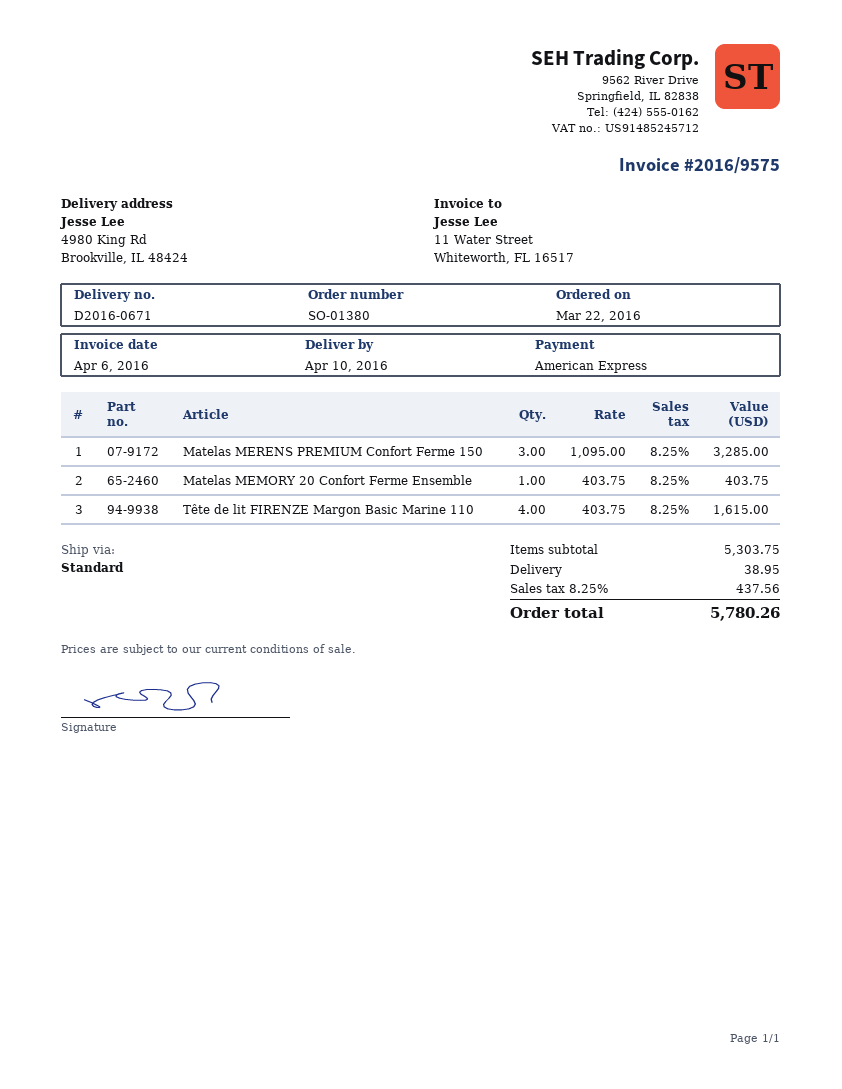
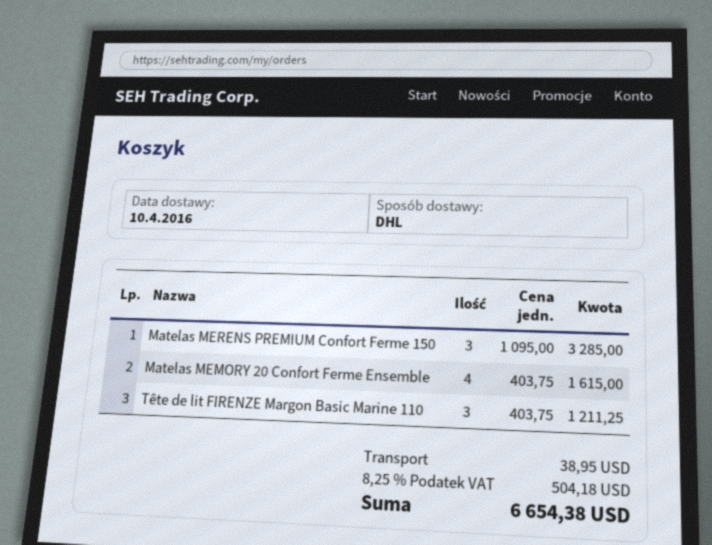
shipping method: standard -> DHL
Matelas MEMORY 20 Confort Ferme Ensemble: 1 x 403.75 = 403.75 -> 4 x 403.75 = 1615.00
Tête de lit FIRENZE Margon Basic Marine 110: 4 x 403.75 = 1615.00 -> 3 x 403.75 = 1211.25
tax: 8.25% = 437.56 -> 8.25% = 504.18
total: 5780.26 -> 6654.38

